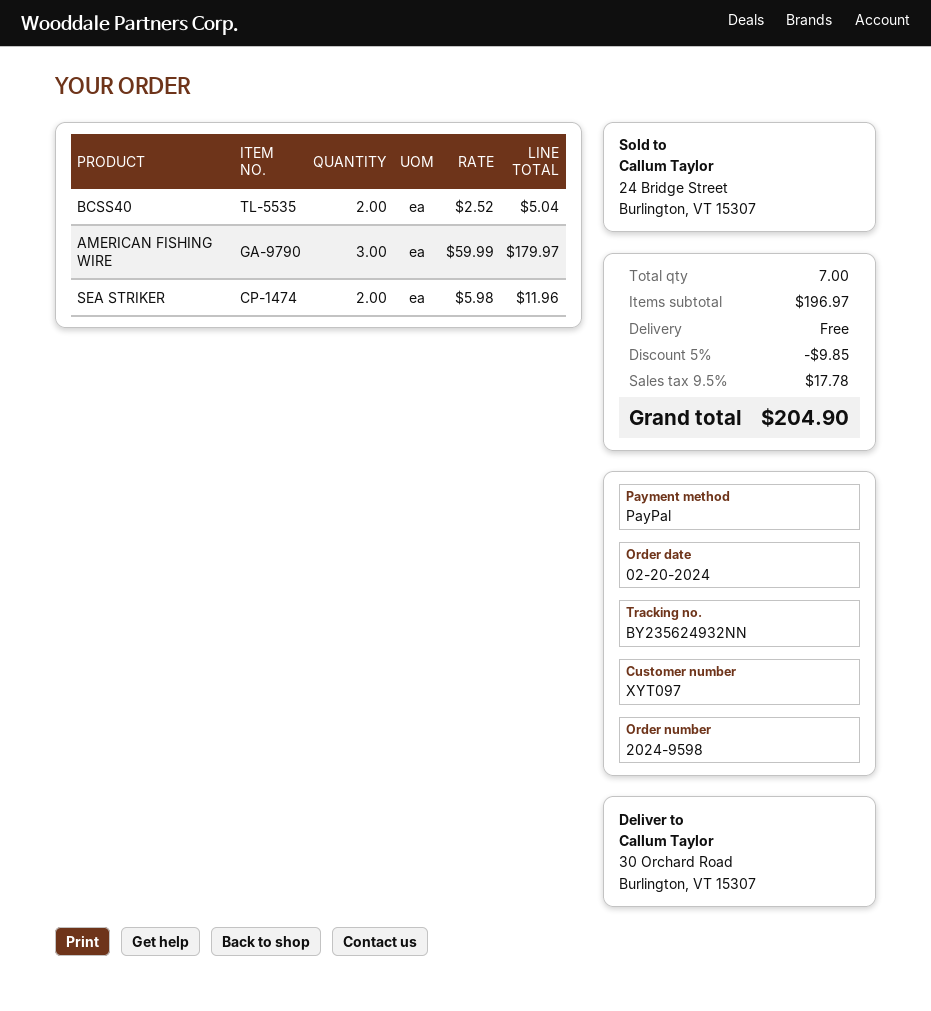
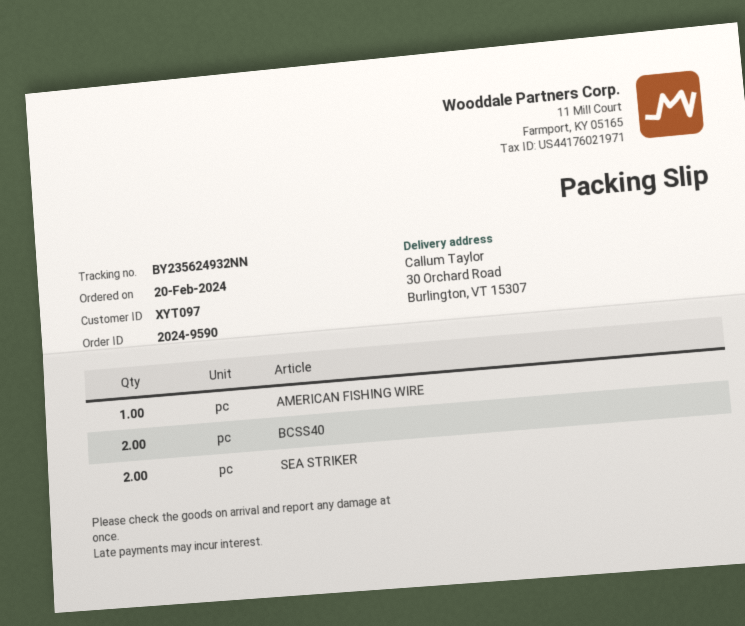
order number: 2024-9598 -> 2024-9590
AMERICAN FISHING WIRE: 3 -> 1

